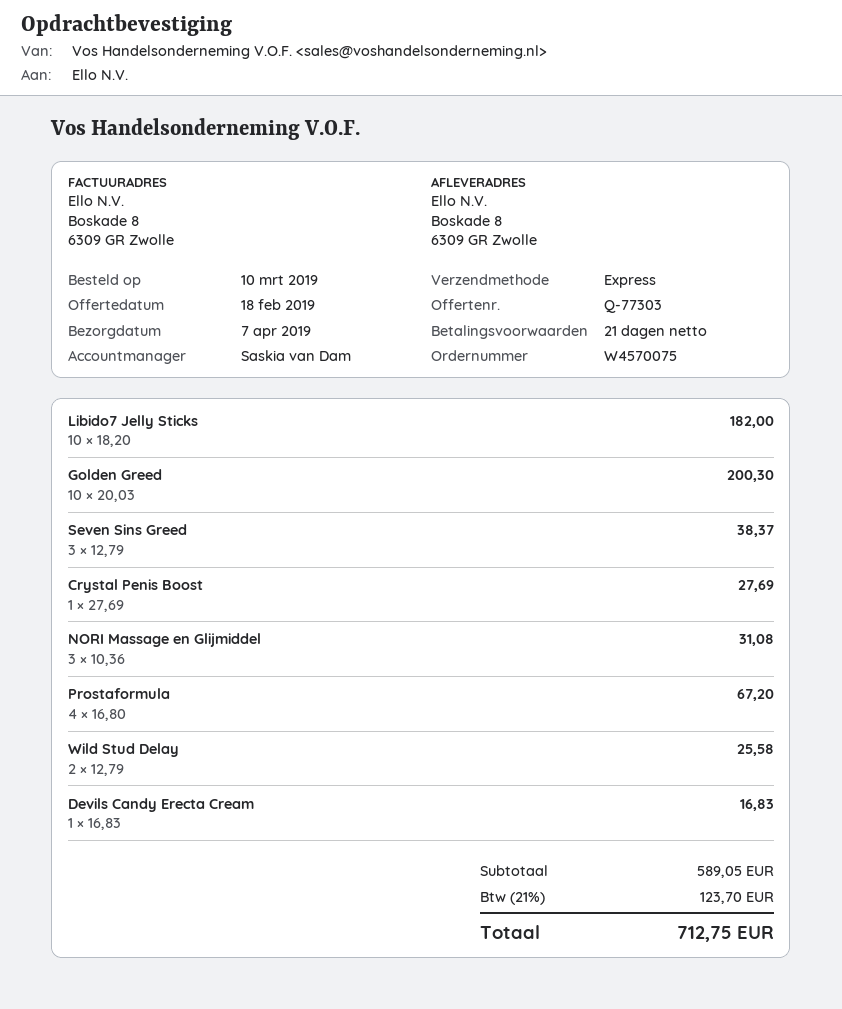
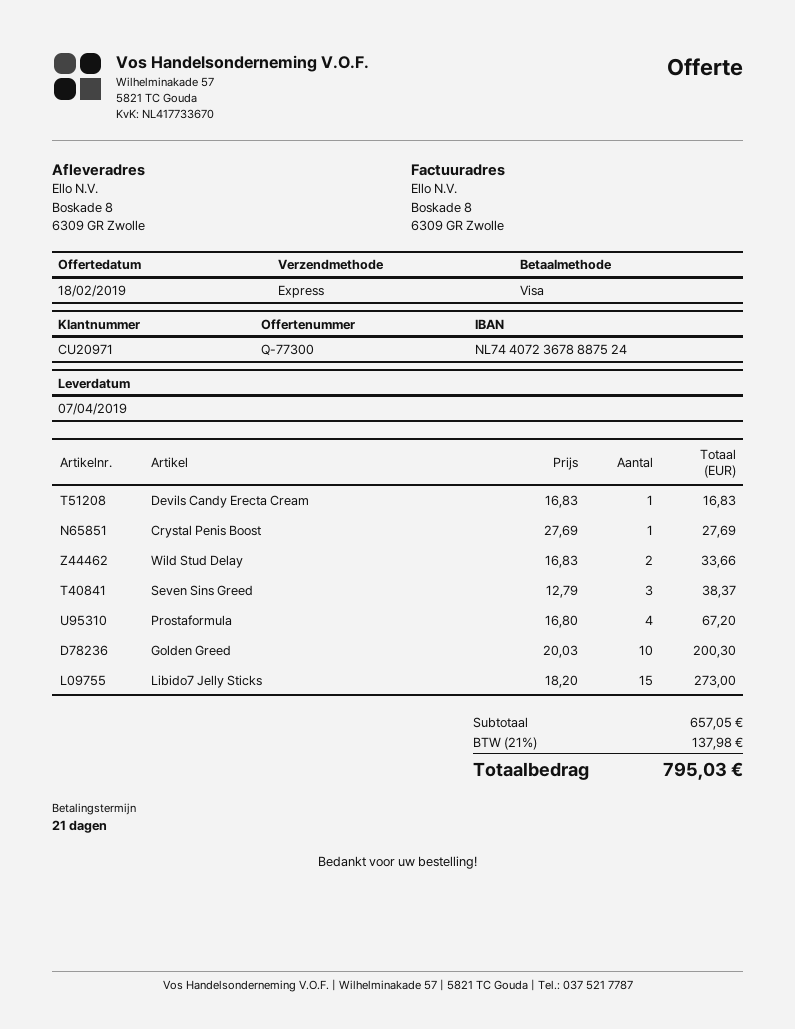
quote number: Q-77303 -> Q-77300
Libido7 Jelly Sticks: 10 x 18.20 = 182.00 -> 15 x 18.20 = 273.00
NORI Massage en Glijmiddel: 3 x 10.36 = 31.08 -> none
Wild Stud Delay: 2 x 12.79 = 25.58 -> 2 x 16.83 = 33.66
subtotal: 589.05 -> 657.05
tax: 21% = 123.70 -> 21% = 137.98
total: 712.75 -> 795.03

